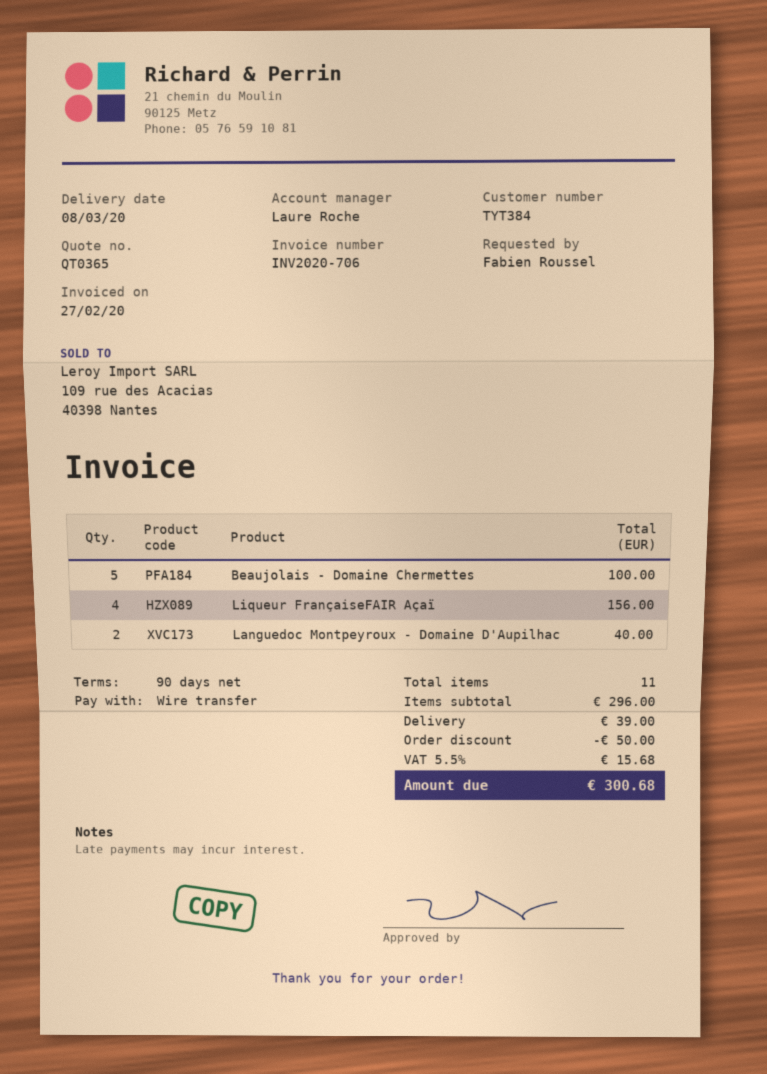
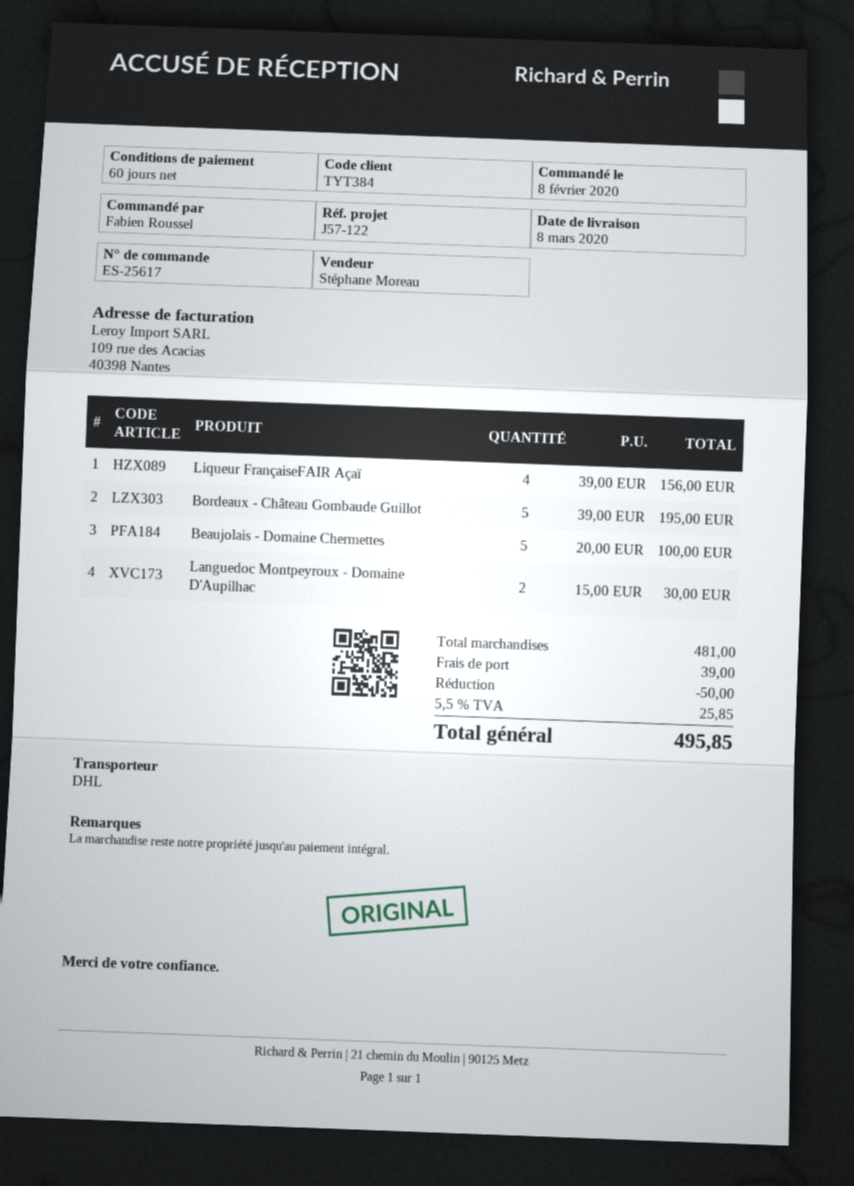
payment terms: 90 days -> 60 days
sales rep: Laure Roche -> Stéphane Moreau
Languedoc Montpeyroux - Domaine D'Aupilhac: 2 for 40.00 -> 2 for 30.00
Bordeaux - Château Gombaude Guillot: none -> 5 for 195.00
subtotal: 296.00 -> 481.00
tax: 5.5% = 15.68 -> 5.5% = 25.85
total: 300.68 -> 495.85

